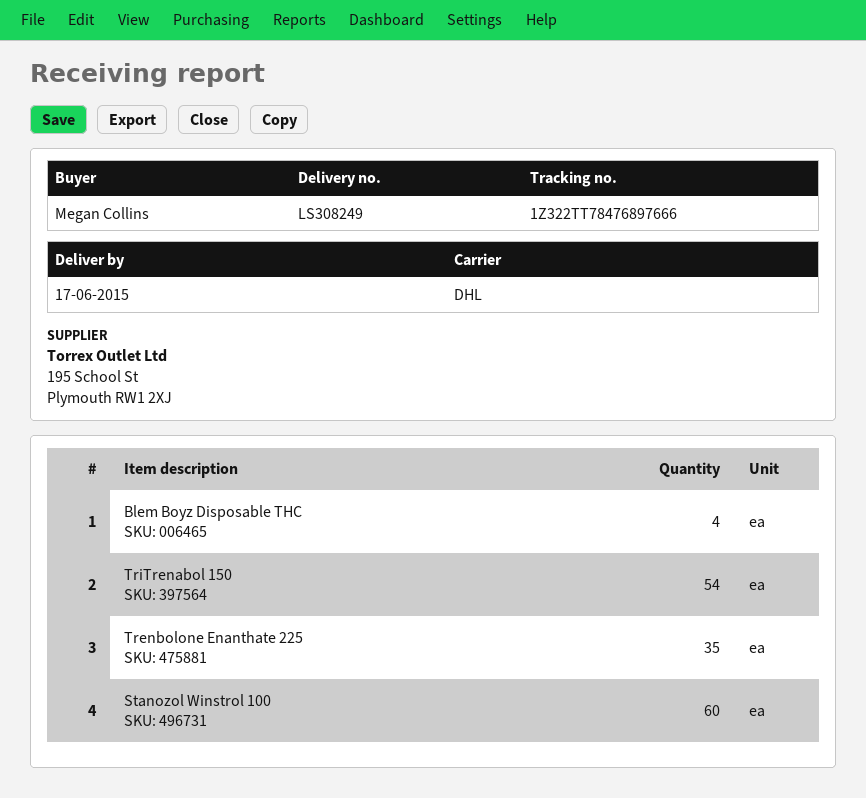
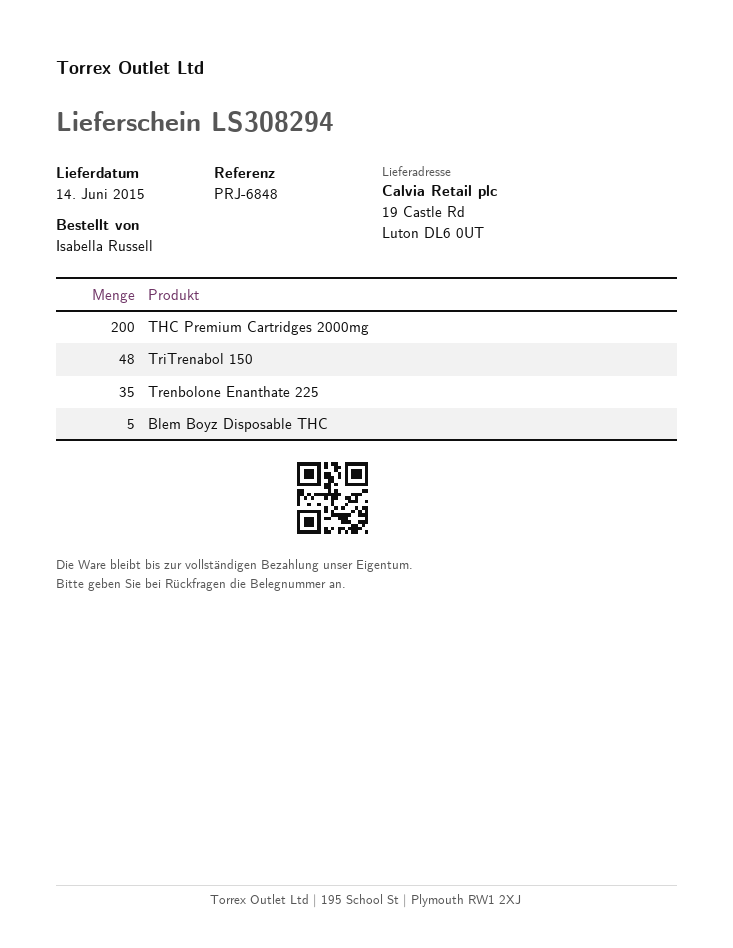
delivery note number: LS308249 -> LS308294
delivery date: 2015-06-17 -> 2015-06-14
ordered by: Megan Collins -> Isabella Russell
Blem Boyz Disposable THC: 4 -> 5
TriTrenabol 150: 54 -> 48
Stanozol Winstrol 100: 60 -> none
THC Premium Cartridges 2000mg: none -> 200

